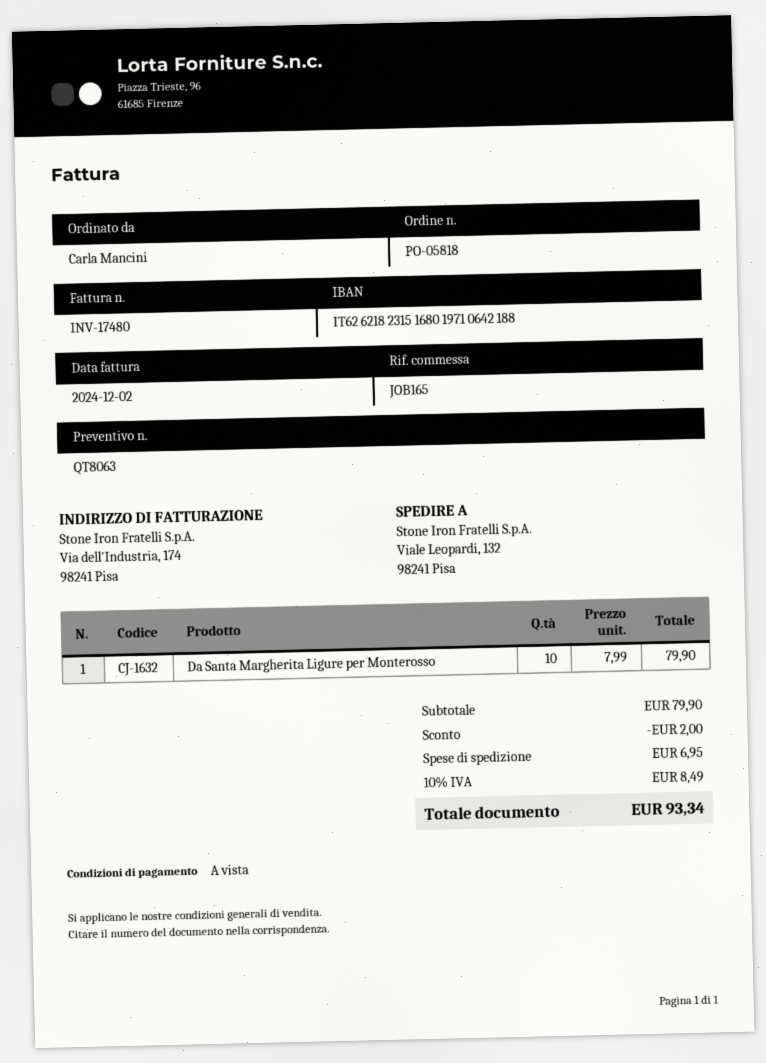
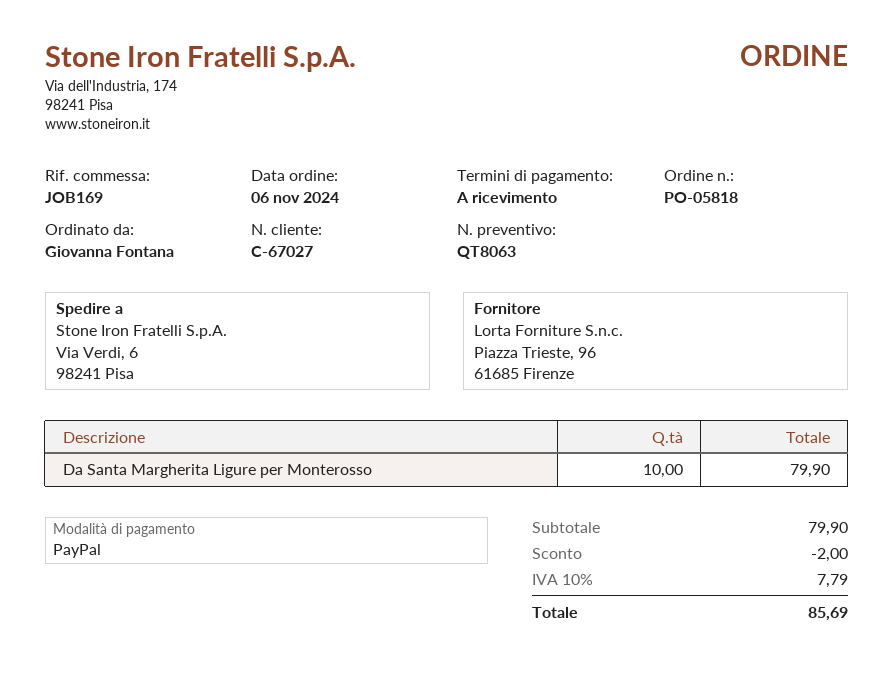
reference: JOB165 -> JOB169
ordered by: Carla Mancini -> Giovanna Fontana
ship to: Viale Leopardi, 132, 98241 Pisa -> Via Verdi, 6, 98241 Pisa
shipping: 6.95 -> none
tax: 10% = 8.49 -> 10% = 7.79
total: 93.34 -> 85.69

